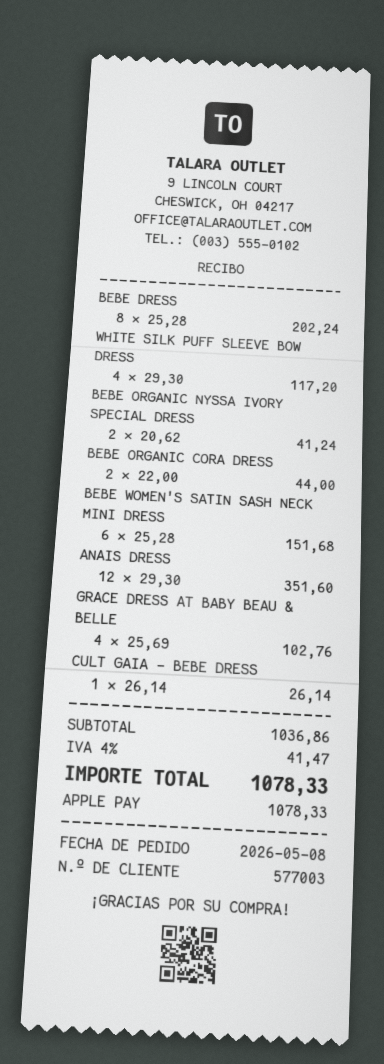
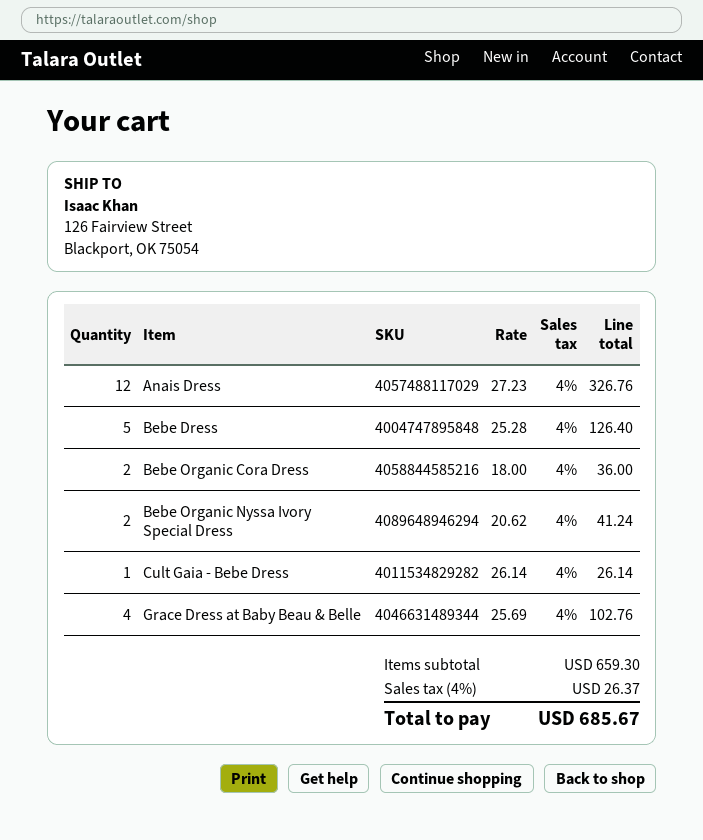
BEBE DRESS: 8 x 25.28 = 202.24 -> 5 x 25.28 = 126.40
WHITE SILK PUFF SLEEVE BOW DRESS: 4 x 29.30 = 117.20 -> none
BEBE ORGANIC CORA DRESS: 2 x 22.00 = 44.00 -> 2 x 18.00 = 36.00
BEBE WOMEN'S SATIN SASH NECK MINI DRESS: 6 x 25.28 = 151.68 -> none
ANAIS DRESS: 12 x 29.30 = 351.60 -> 12 x 27.23 = 326.76
subtotal: 1036.86 -> 659.30
tax: 4% = 41.47 -> 4% = 26.37
total: 1078.33 -> 685.67

